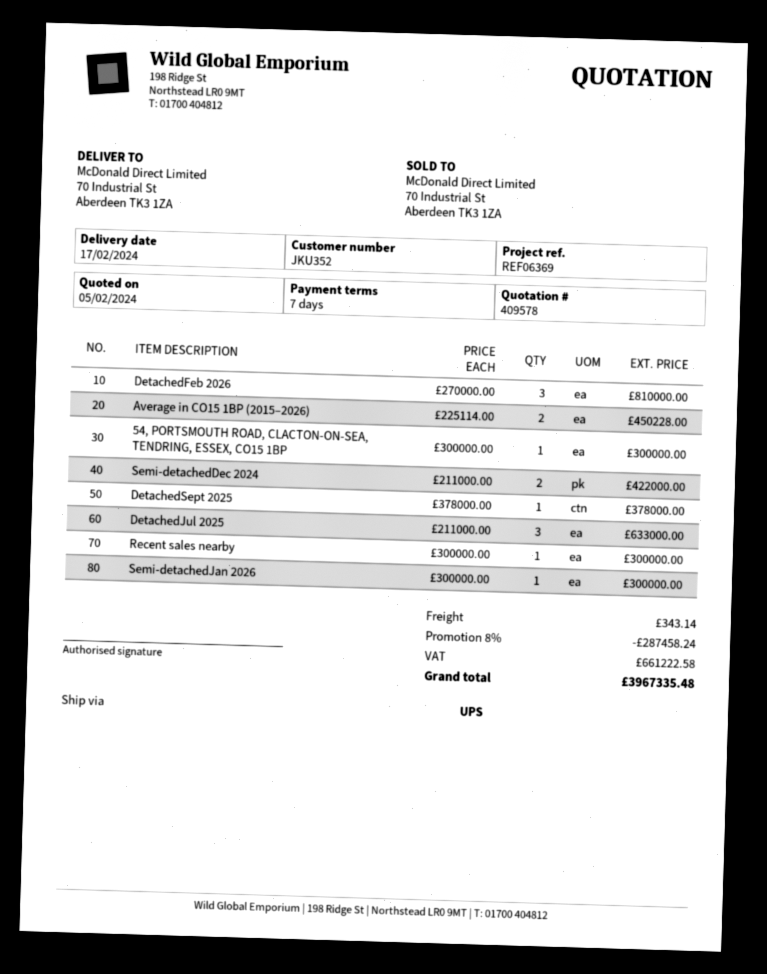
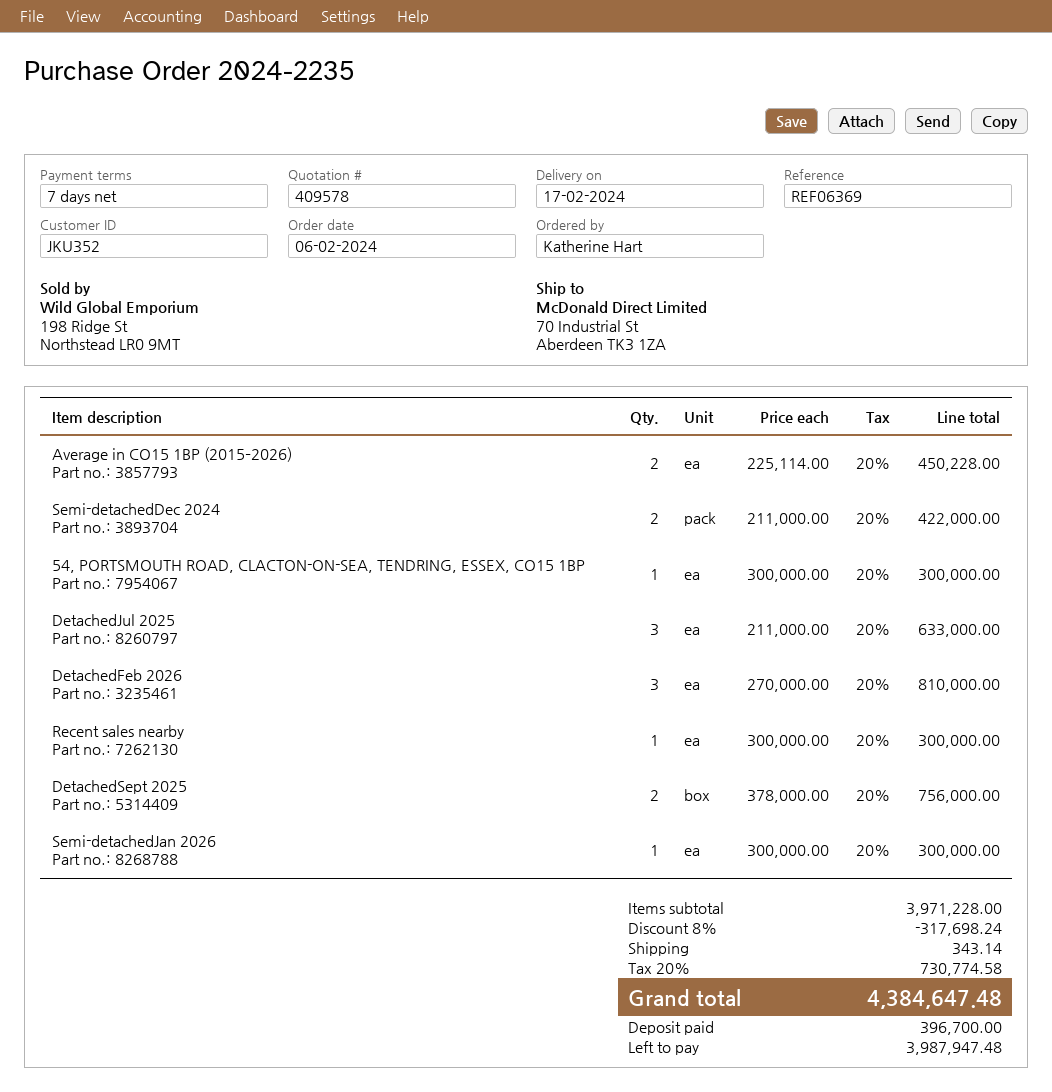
DetachedSept 2025: 1 x 378000.00 = 378000.00 -> 2 x 378000.00 = 756000.00
discount: 8% = 287458.24 -> 8% = 317698.24
tax: 661222.58 -> 730774.58
total: 3967335.48 -> 4384647.48

